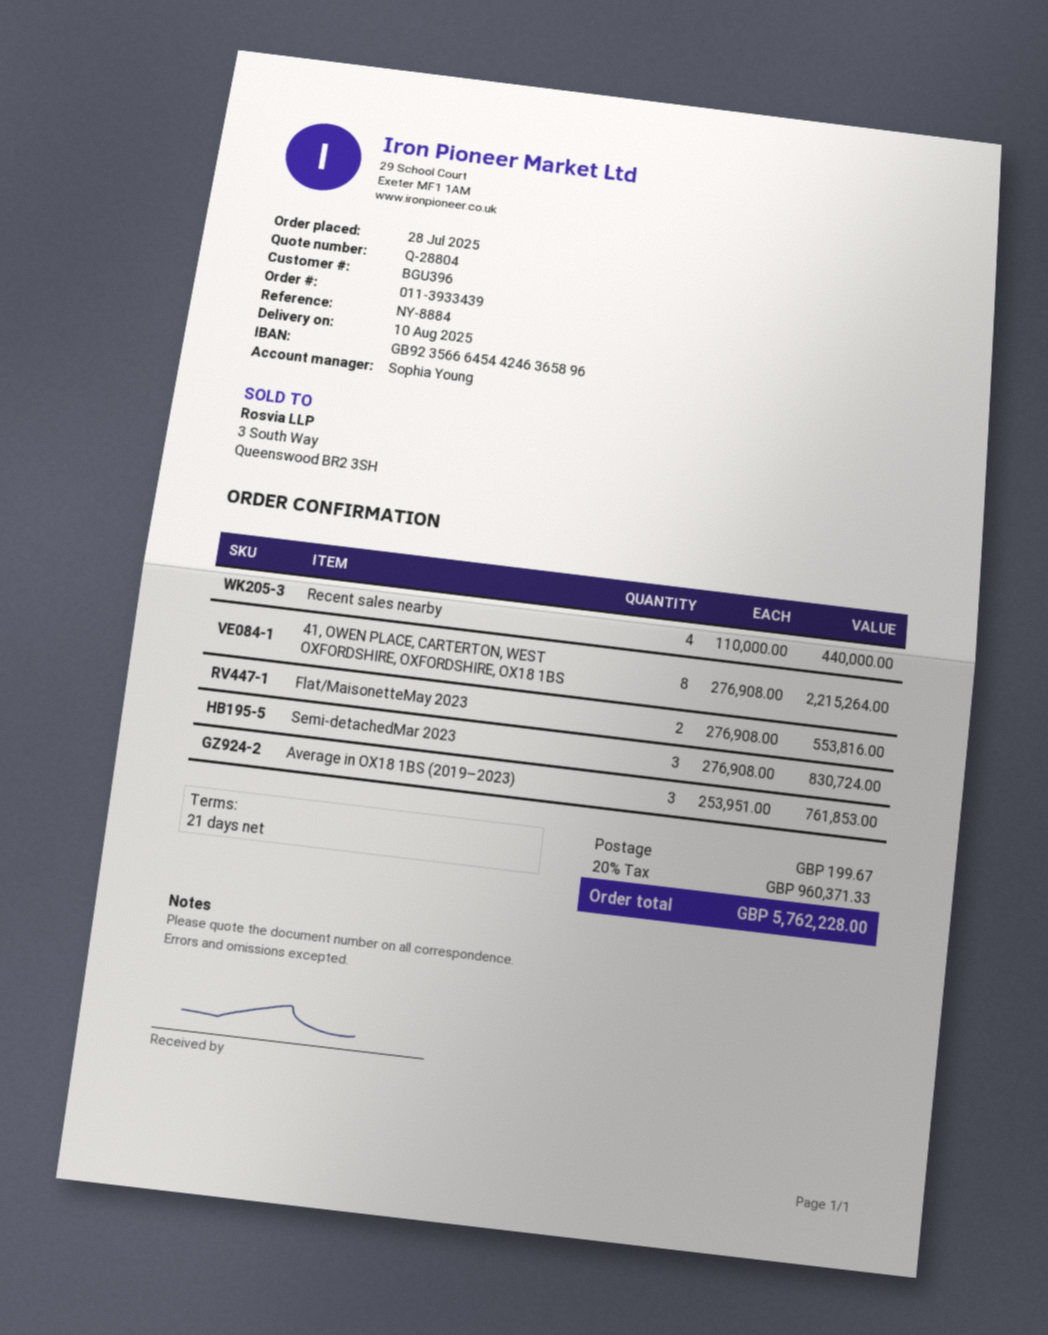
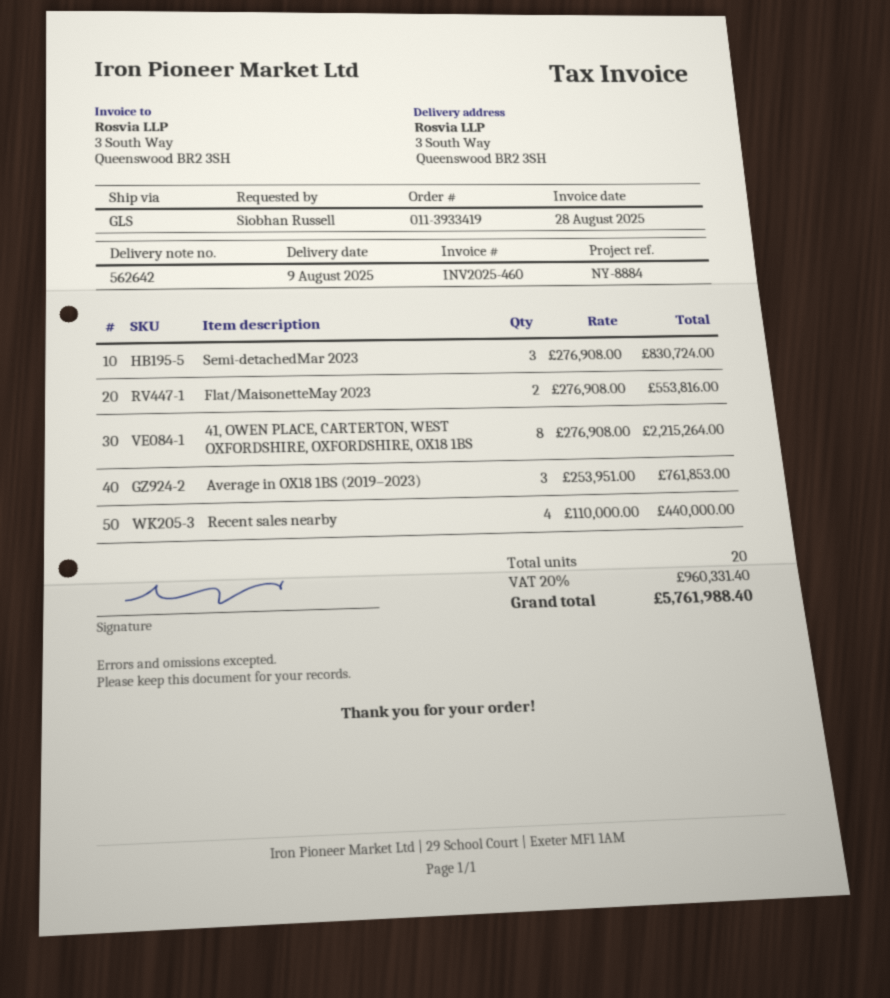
order number: 011-3933439 -> 011-3933419
delivery date: 2025-08-10 -> 2025-08-09
shipping: 199.67 -> none
tax: 20% = 960371.33 -> 20% = 960331.40
total: 5762228.00 -> 5761988.40

